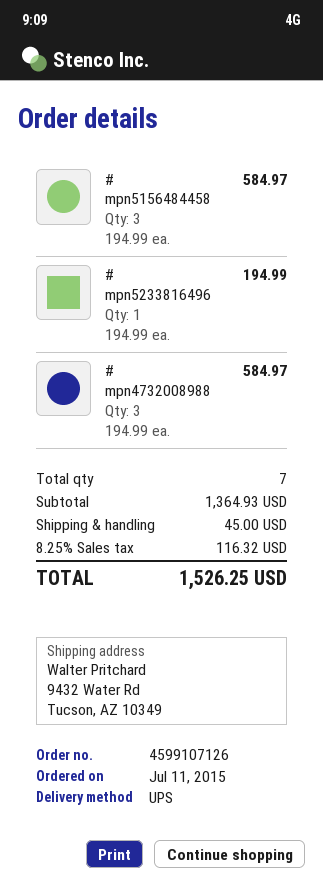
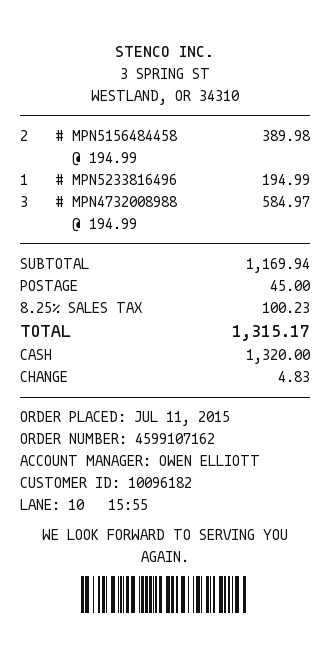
order number: 4599107126 -> 4599107162
# mpn5156484458: 3 x 194.99 = 584.97 -> 2 x 194.99 = 389.98
subtotal: 1364.93 -> 1169.94
tax: 8.25% = 116.32 -> 8.25% = 100.23
total: 1526.25 -> 1315.17

